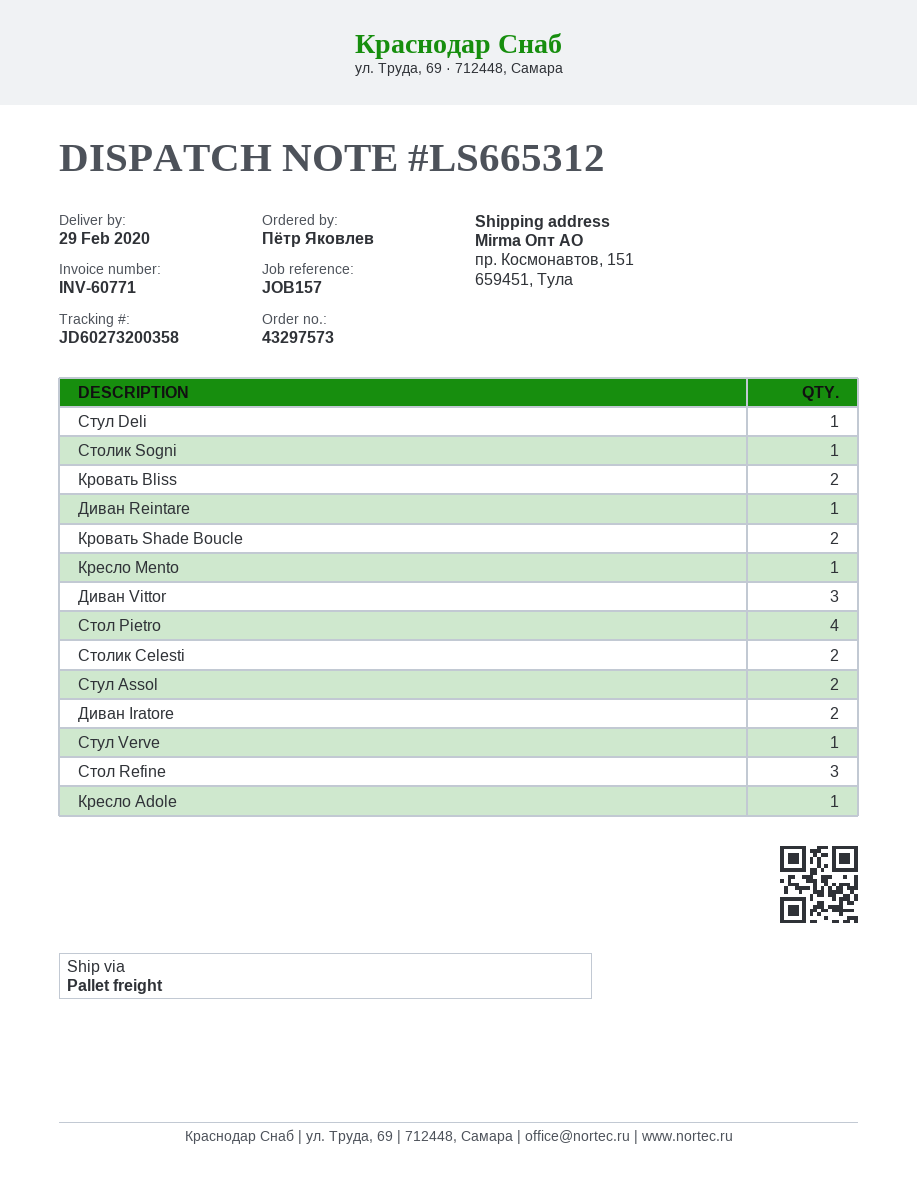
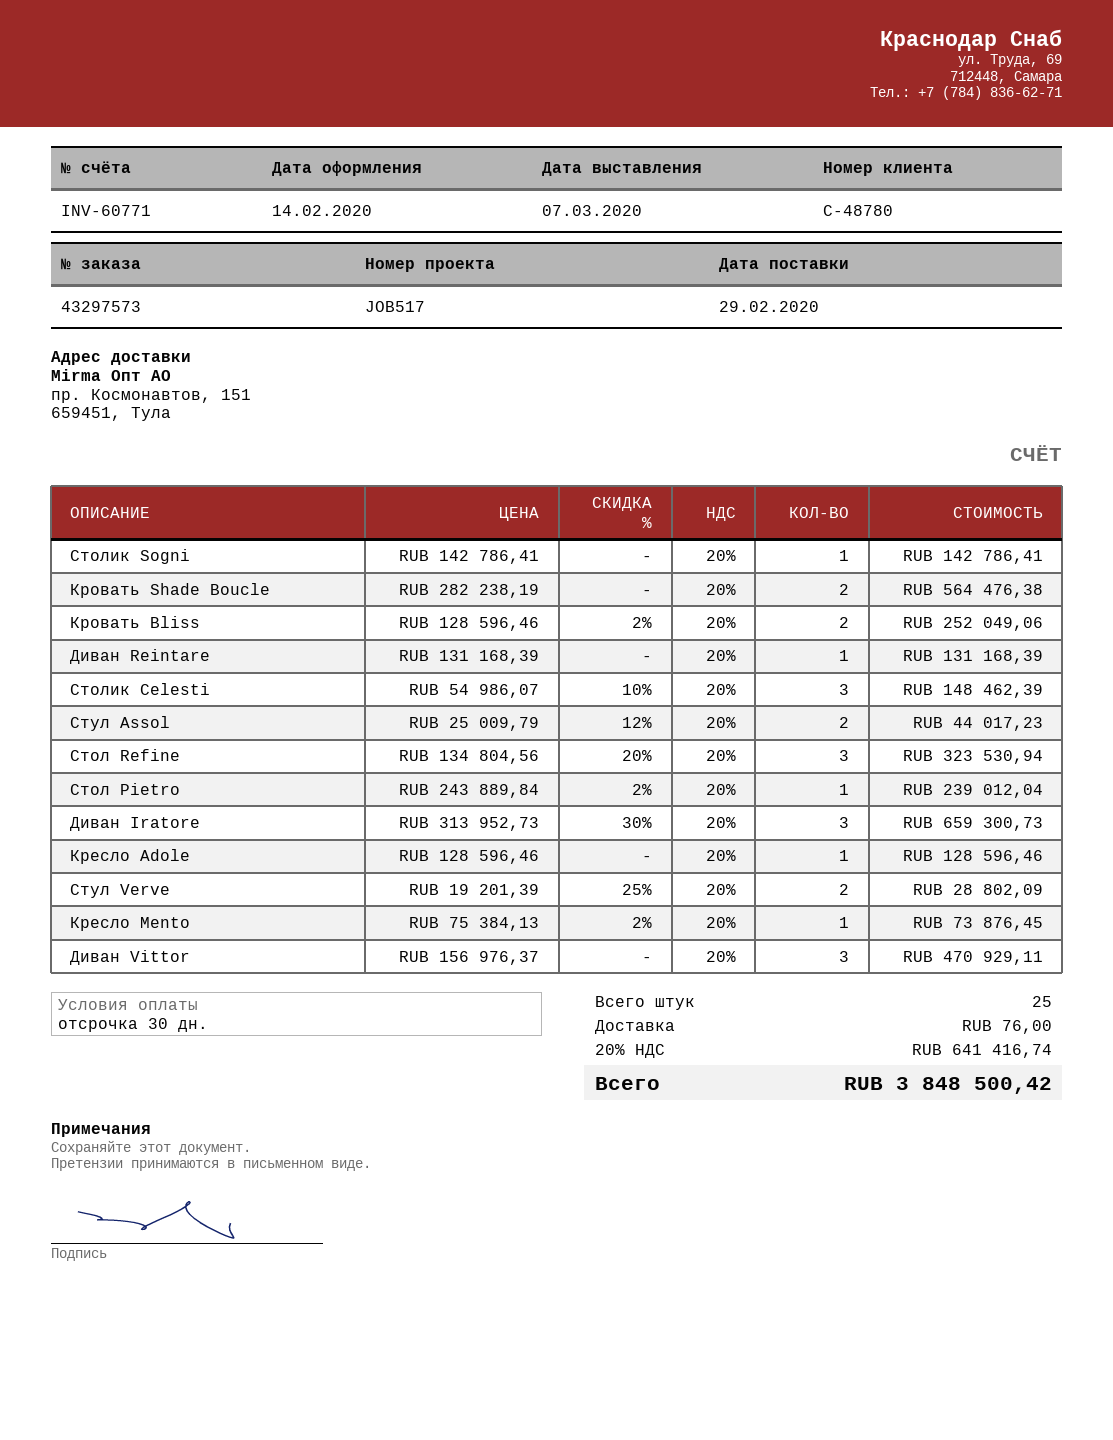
reference: JOB157 -> JOB517
Стул Deli: 1 -> none
Стол Pietro: 4 -> 1
Столик Celesti: 2 -> 3
Диван Iratore: 2 -> 3
Стул Verve: 1 -> 2

